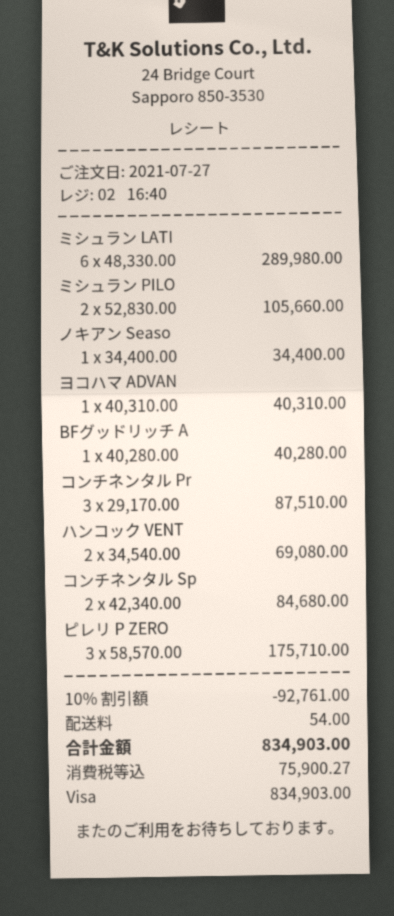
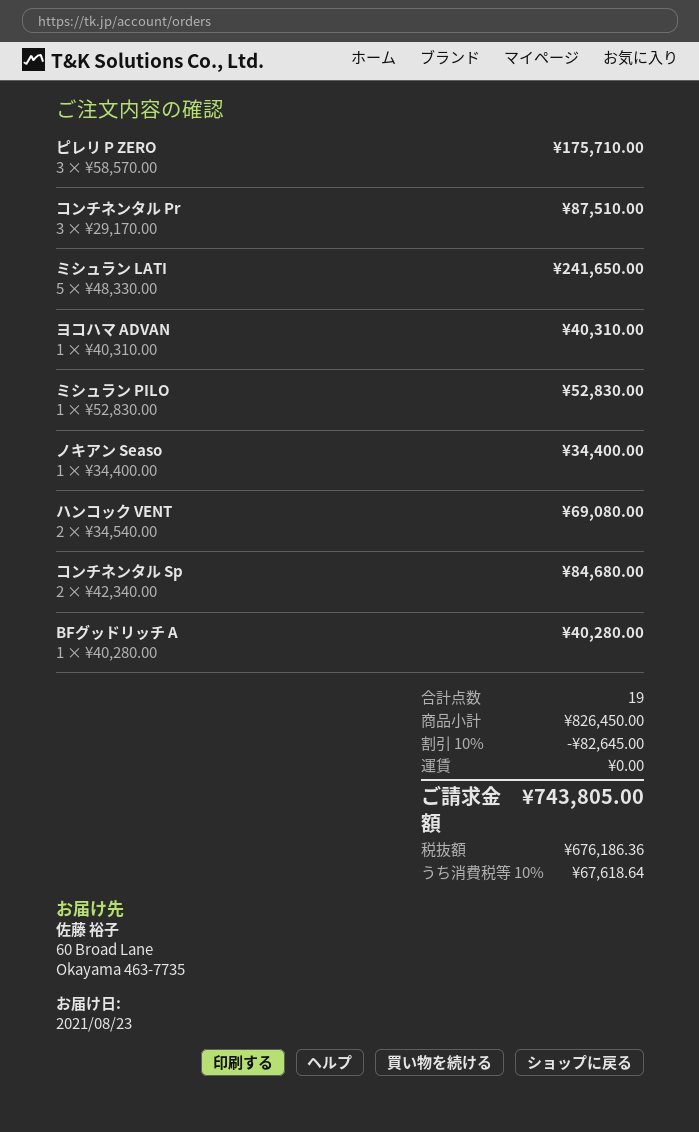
ミシュラン LATI: 6 x 48330.00 = 289980.00 -> 5 x 48330.00 = 241650.00
ミシュラン PILO: 2 x 52830.00 = 105660.00 -> 1 x 52830.00 = 52830.00
discount: 10% = 92761.00 -> 10% = 82645.00
shipping: 54.00 -> 0.00
tax: 75900.27 -> 67618.64
total: 834903.00 -> 743805.00

